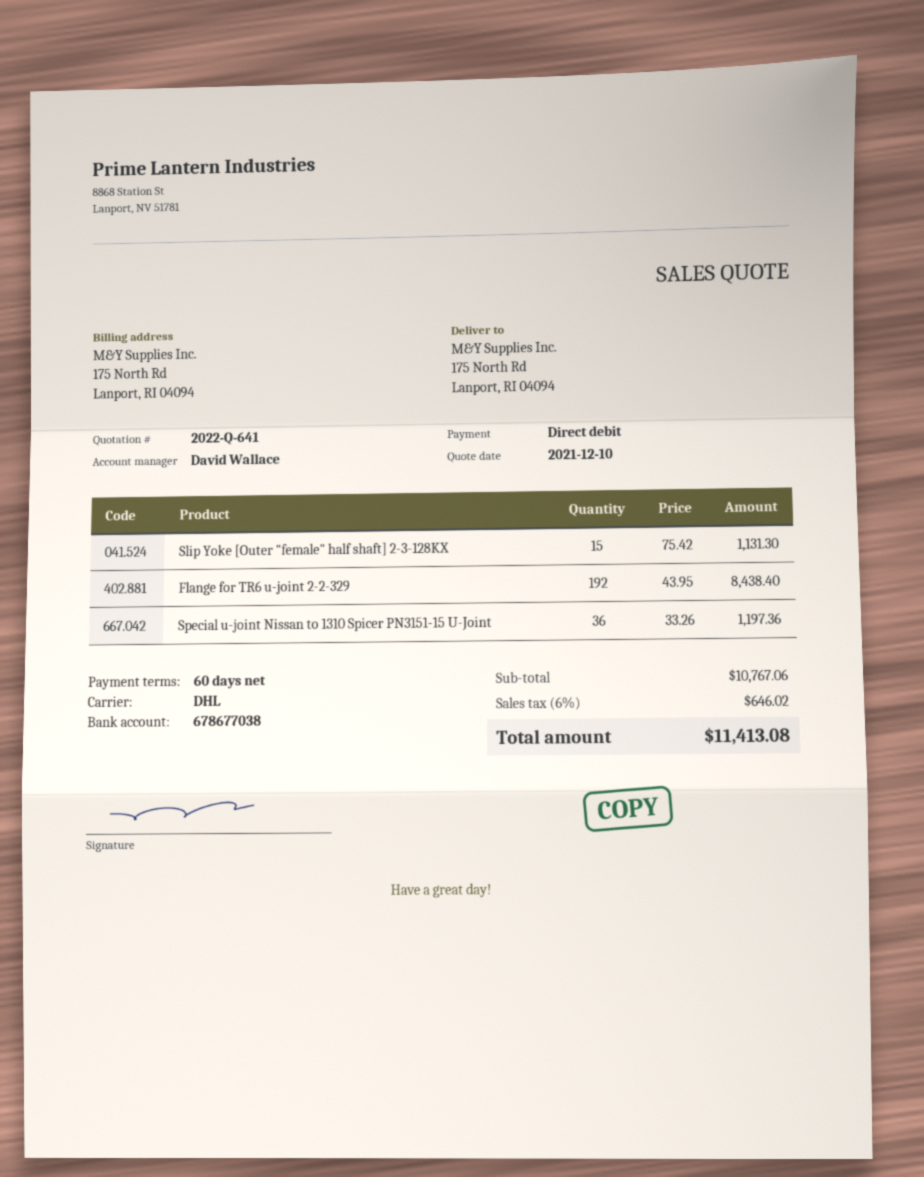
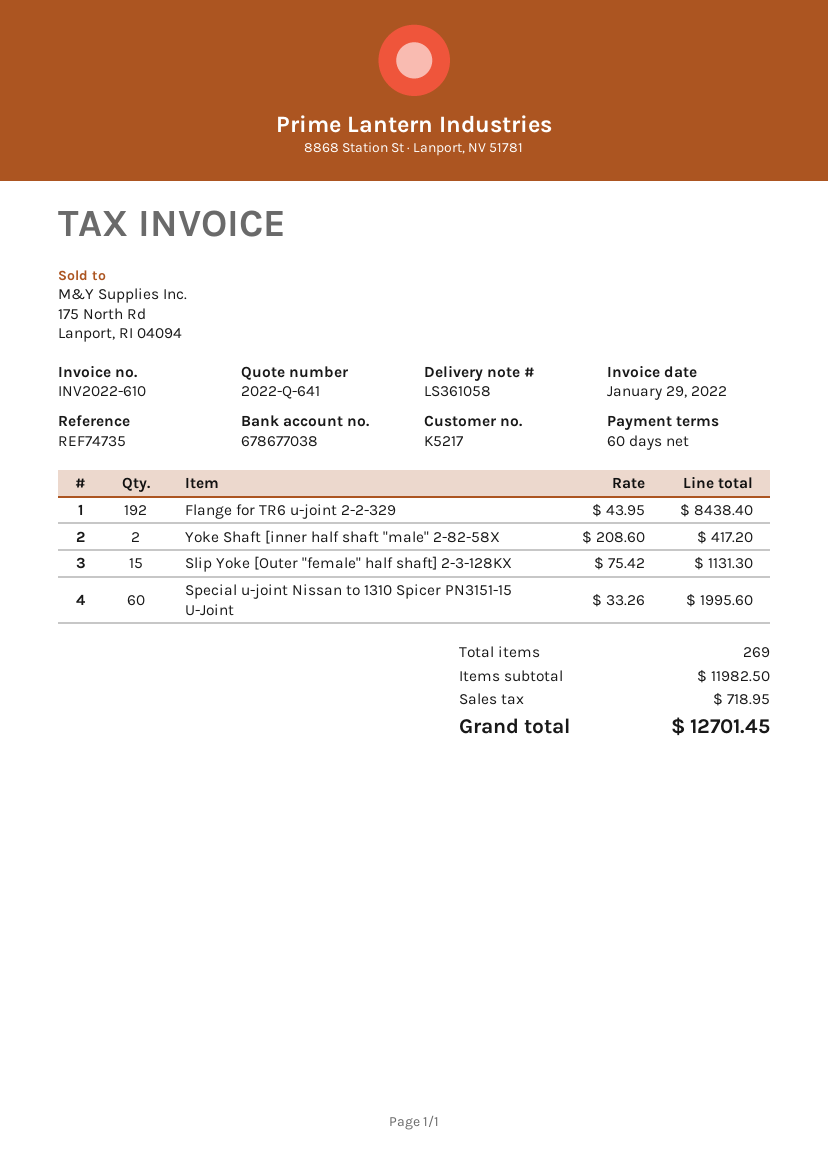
Special u-joint Nissan to 1310 Spicer PN3151-15 U-Joint: 36 x 33.26 = 1197.36 -> 60 x 33.26 = 1995.60
Yoke Shaft [inner half shaft "male" 2-82-58X: none -> 2 x 208.60 = 417.20
subtotal: 10767.06 -> 11982.50
tax: 646.02 -> 718.95
total: 11413.08 -> 12701.45

